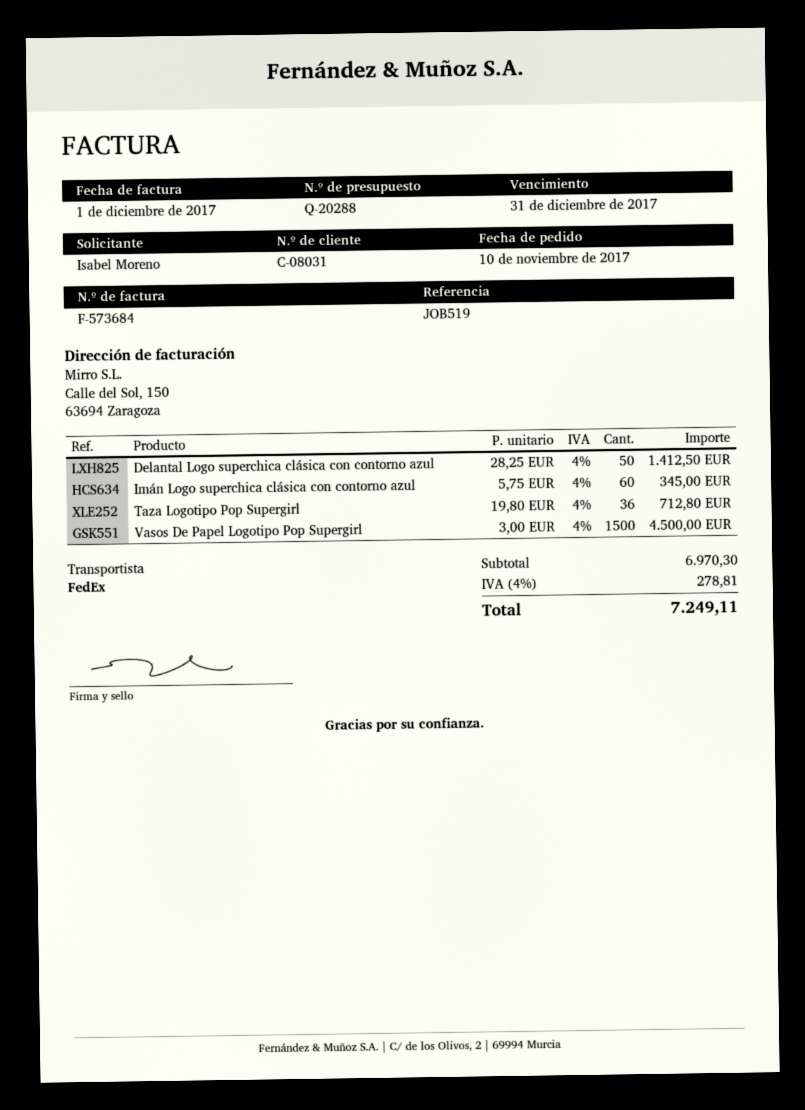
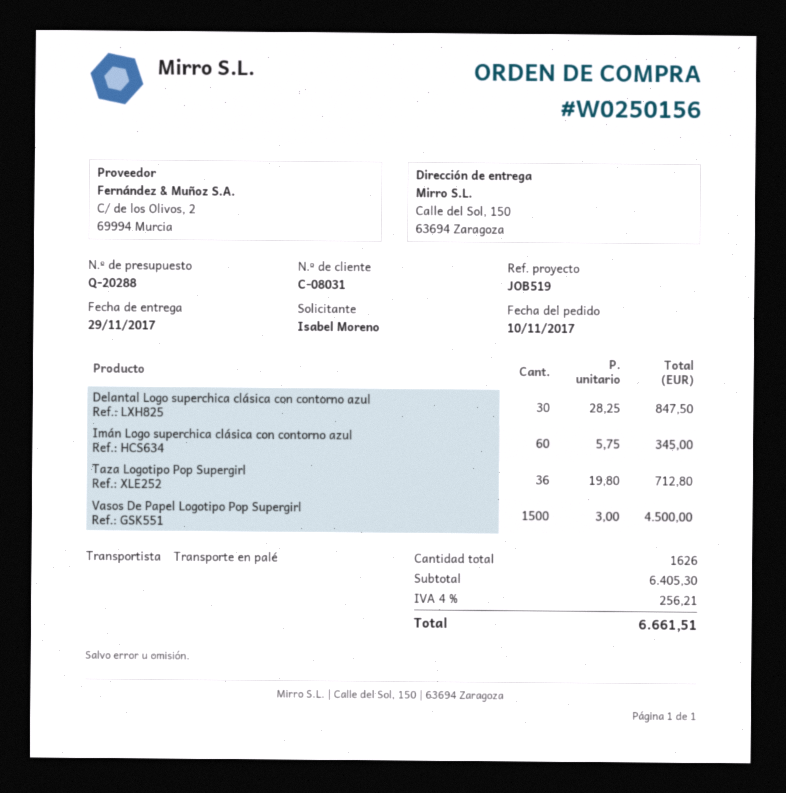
shipping method: FedEx -> pallet freight
Delantal Logo superchica clásica con contorno azul: 50 x 28.25 = 1412.50 -> 30 x 28.25 = 847.50
subtotal: 6970.30 -> 6405.30
tax: 4% = 278.81 -> 4% = 256.21
total: 7249.11 -> 6661.51

